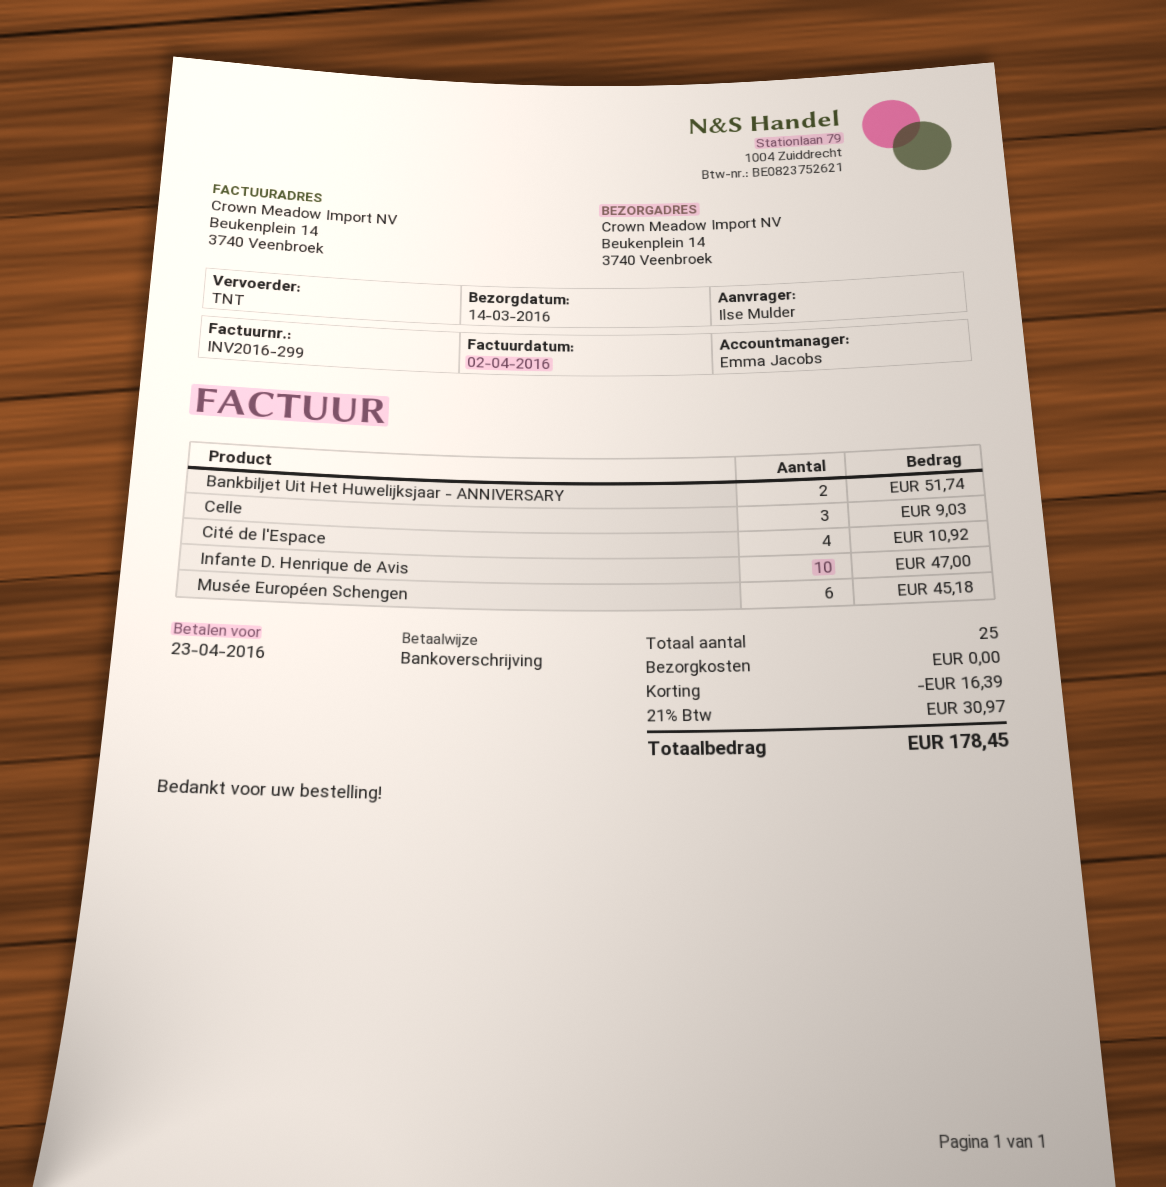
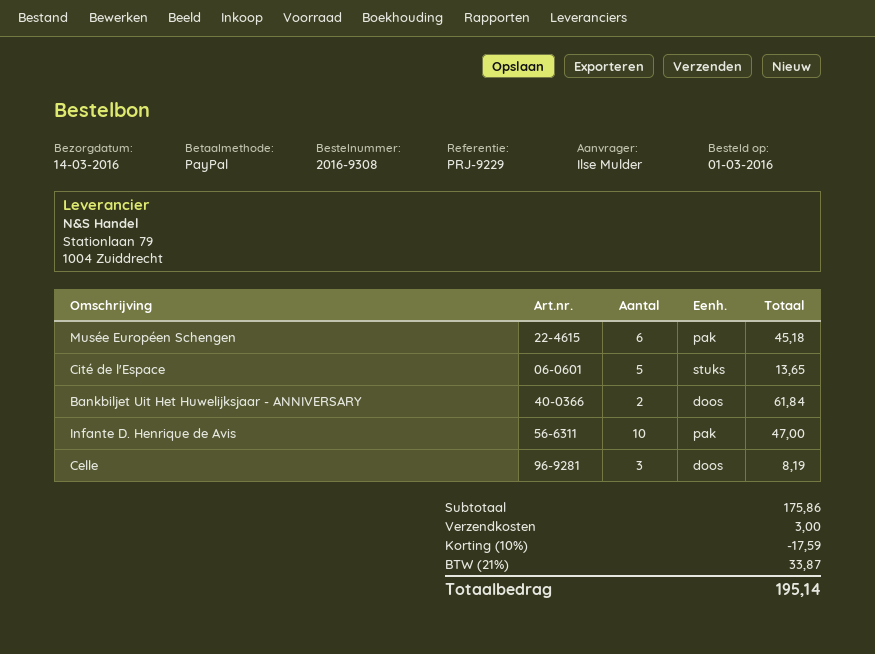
payment method: bank transfer -> PayPal
Bankbiljet Uit Het Huwelijksjaar - ANNIVERSARY: 2 for 51.74 -> 2 for 61.84
Celle: 3 for 9.03 -> 3 for 8.19
Cité de l'Espace: 4 for 10.92 -> 5 for 13.65
discount: 16.39 -> 17.59
shipping: 0.00 -> 3.00
tax: 21% = 30.97 -> 21% = 33.87
total: 178.45 -> 195.14

